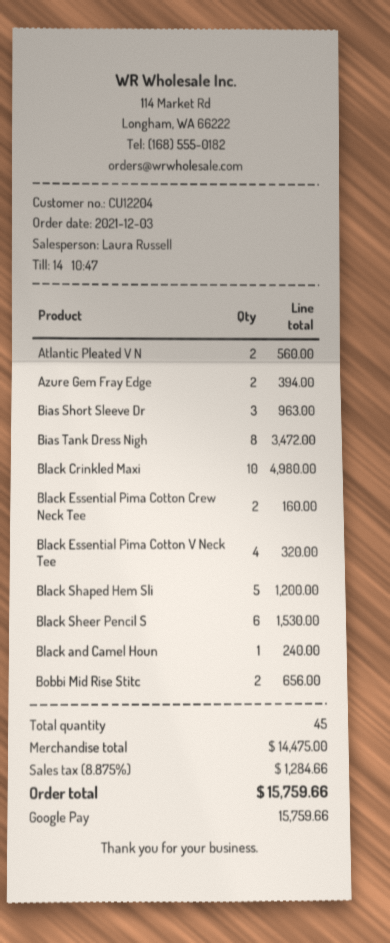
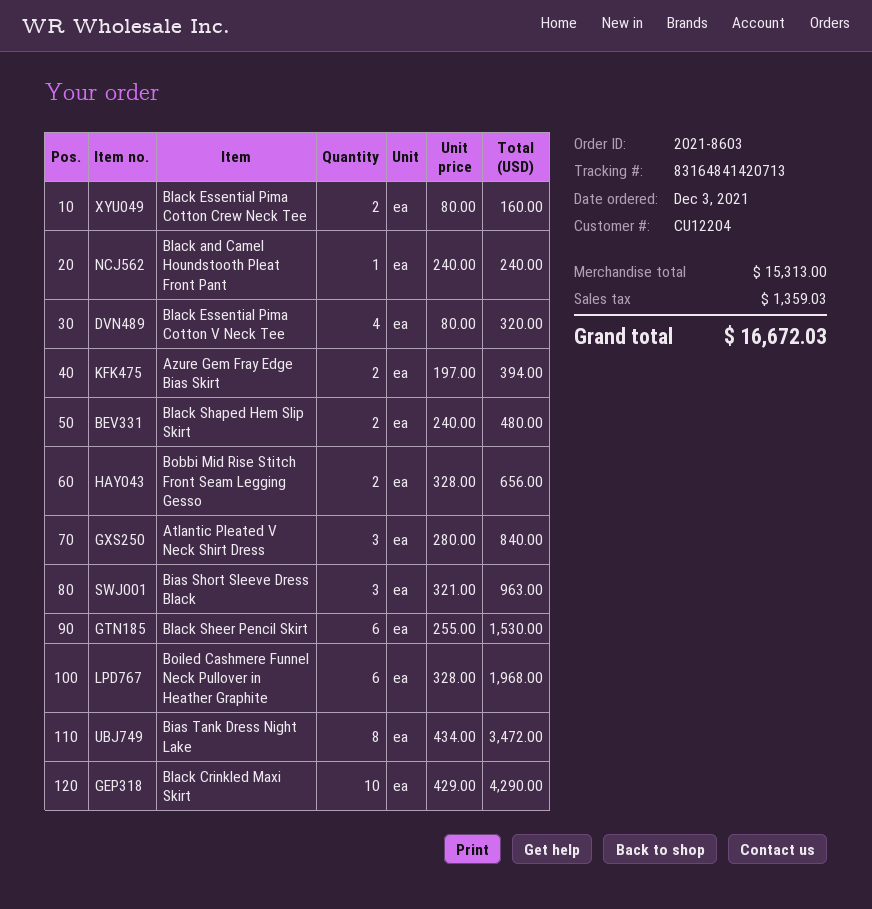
Atlantic Pleated V N: 2 for 560.00 -> 3 for 840.00
Black Crinkled Maxi: 10 for 4980.00 -> 10 for 4290.00
Black Shaped Hem Sli: 5 for 1200.00 -> 2 for 480.00
Boiled Cashmere Funnel Neck Pullover in Heather Graphite: none -> 6 for 1968.00
subtotal: 14475.00 -> 15313.00
tax: 1284.66 -> 1359.03
total: 15759.66 -> 16672.03

